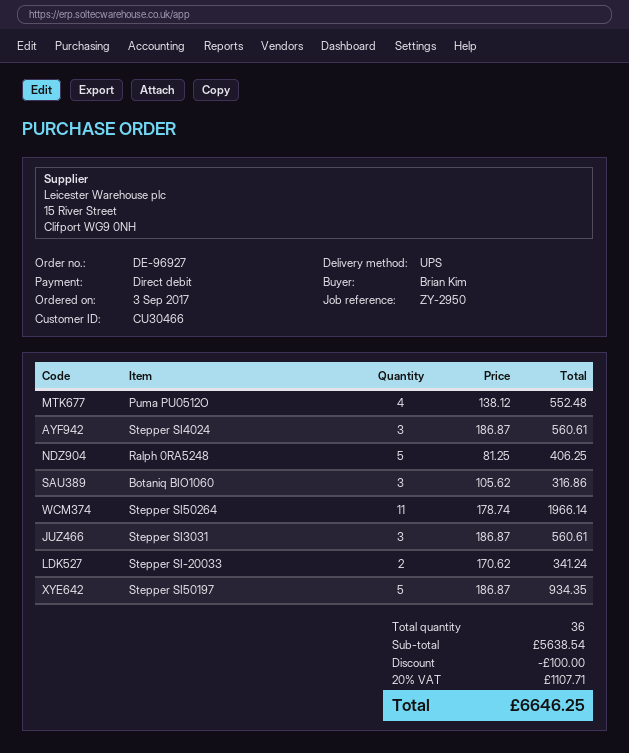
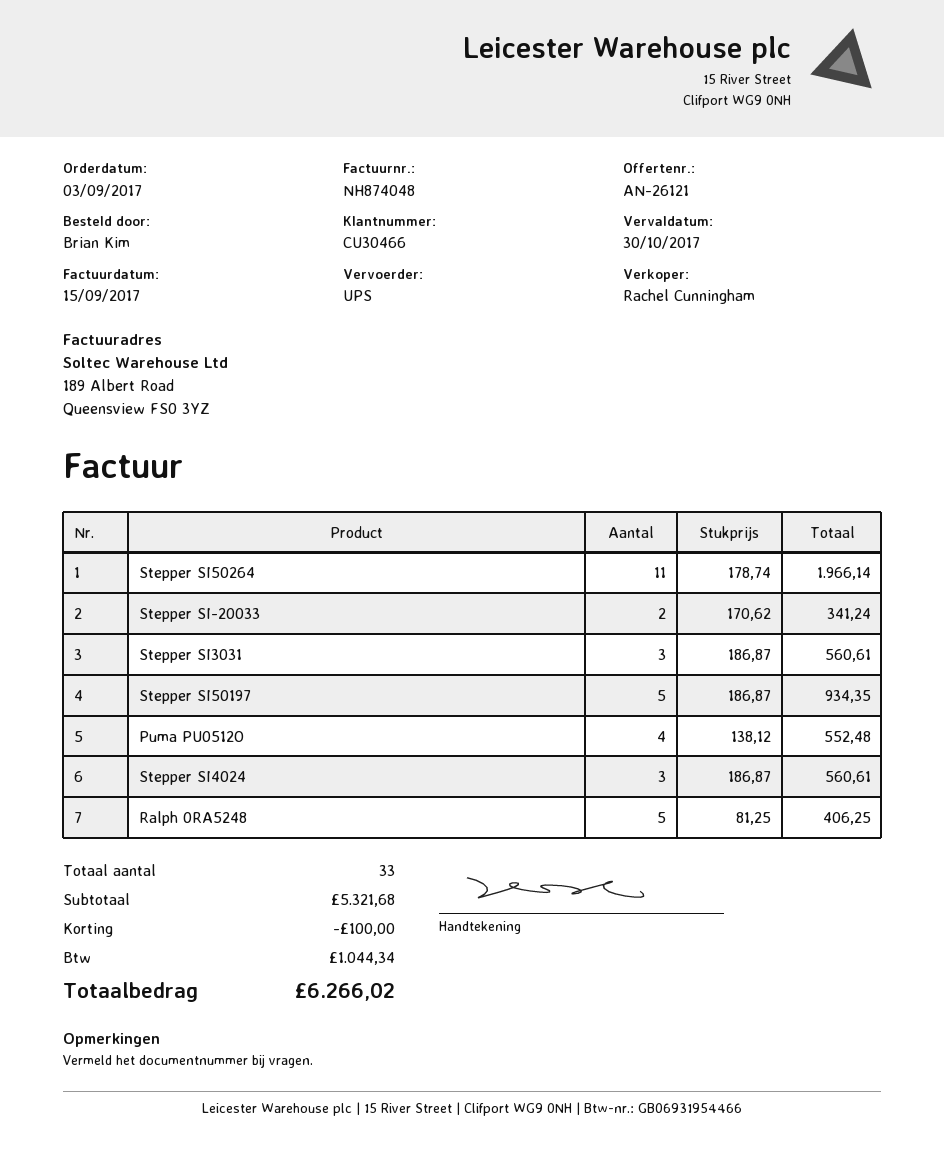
Botaniq BIO1060: 3 x 105.62 = 316.86 -> none
total quantity: 36 -> 33
subtotal: 5638.54 -> 5321.68
tax: 1107.71 -> 1044.34
total: 6646.25 -> 6266.02

